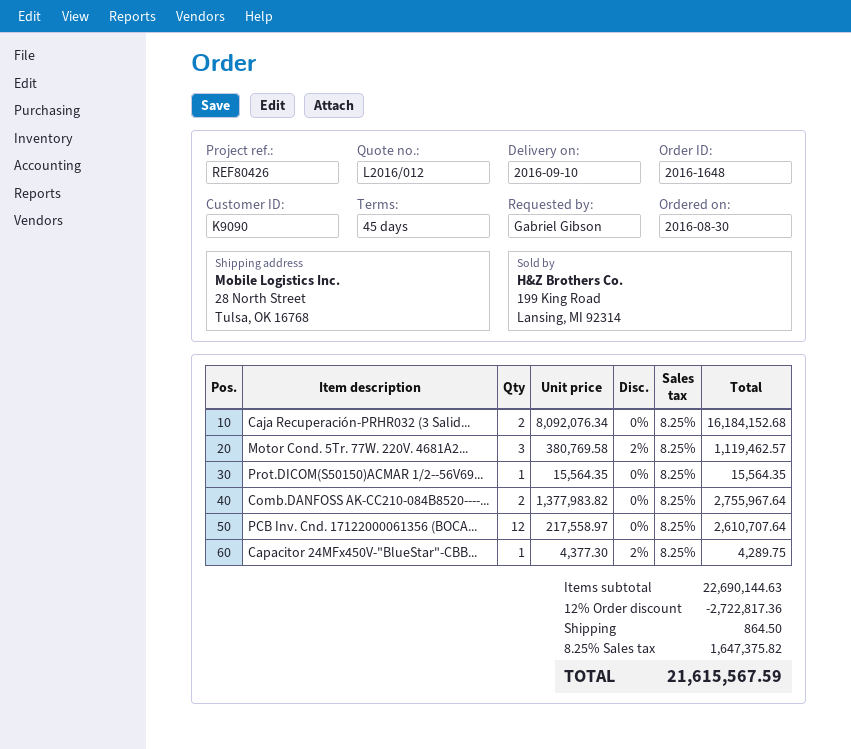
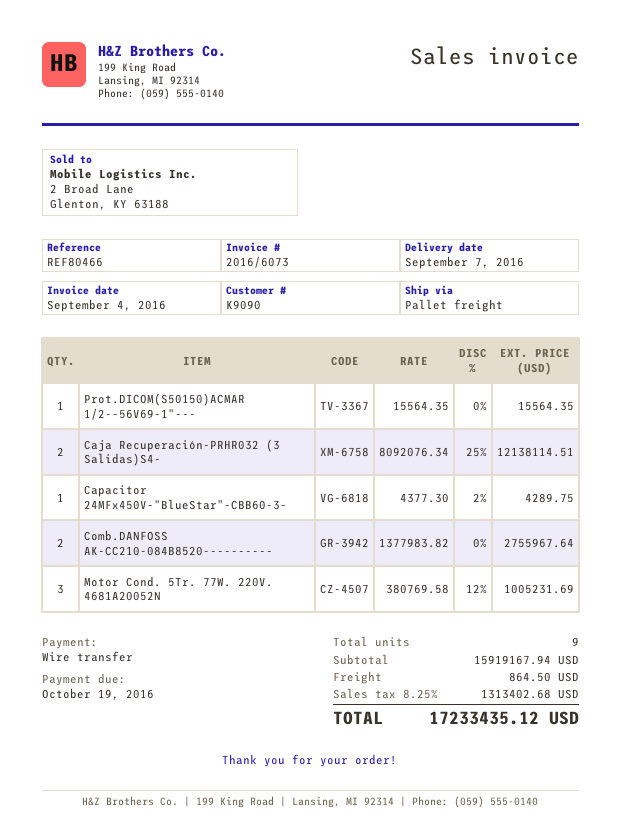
delivery date: 2016-09-10 -> 2016-09-07
reference: REF80426 -> REF80466
Caja Recuperación-PRHR032 (3 Salid...: 2 x 8092076.34 = 16184152.68 -> 2 x 8092076.34 - 25% = 12138114.51
Motor Cond. 5Tr. 77W. 220V. 4681A2...: 3 x 380769.58 - 2% = 1119462.57 -> 3 x 380769.58 - 12% = 1005231.69
PCB Inv. Cnd. 17122000061356 (BOCA...: 12 x 217558.97 = 2610707.64 -> none
subtotal: 22690144.63 -> 15919167.94
discount: 12% = 2722817.36 -> none
tax: 8.25% = 1647375.82 -> 8.25% = 1313402.68
total: 21615567.59 -> 17233435.12

